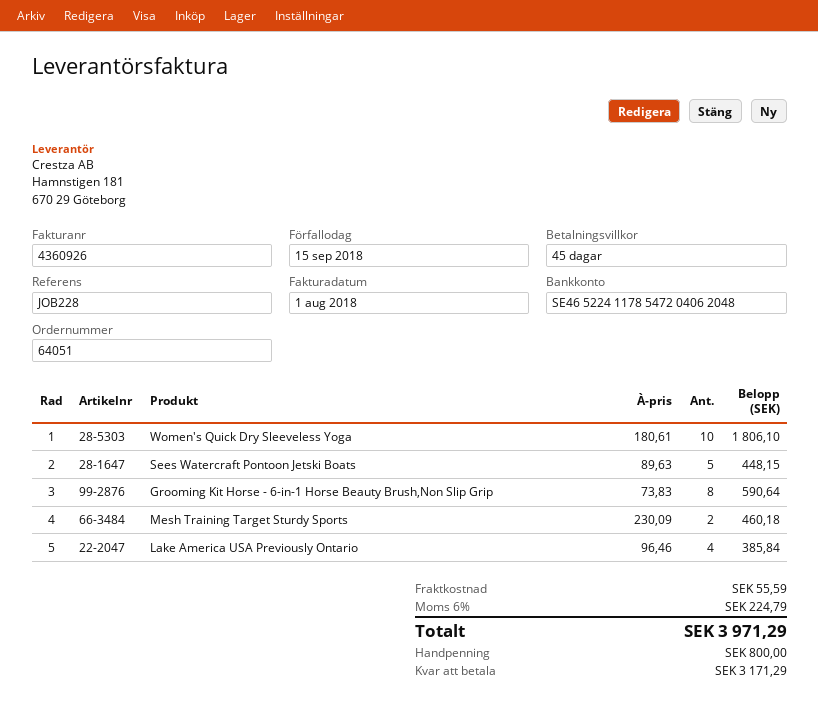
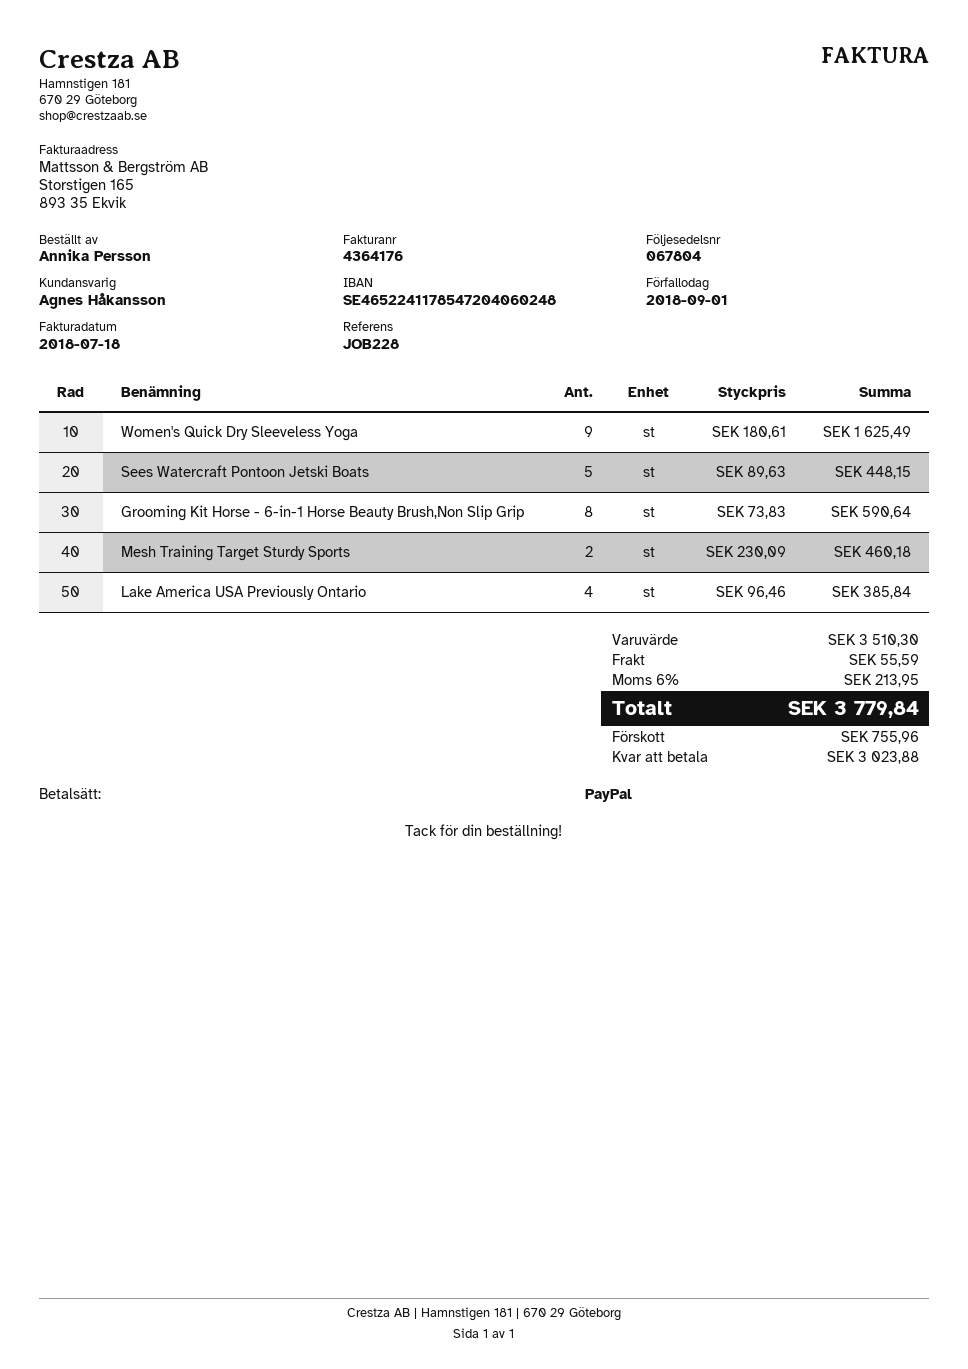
invoice number: 4360926 -> 4364176
invoice date: 2018-08-01 -> 2018-07-18
due date: 2018-09-15 -> 2018-09-01
bank account: SE4652241178547204062048 -> SE4652241178547204060248
Women's Quick Dry Sleeveless Yoga: 10 x 180.61 = 1806.10 -> 9 x 180.61 = 1625.49
tax: 6% = 224.79 -> 6% = 213.95
total: 3971.29 -> 3779.84
deposit: 800.00 -> 755.96
balance: 3171.29 -> 3023.88

